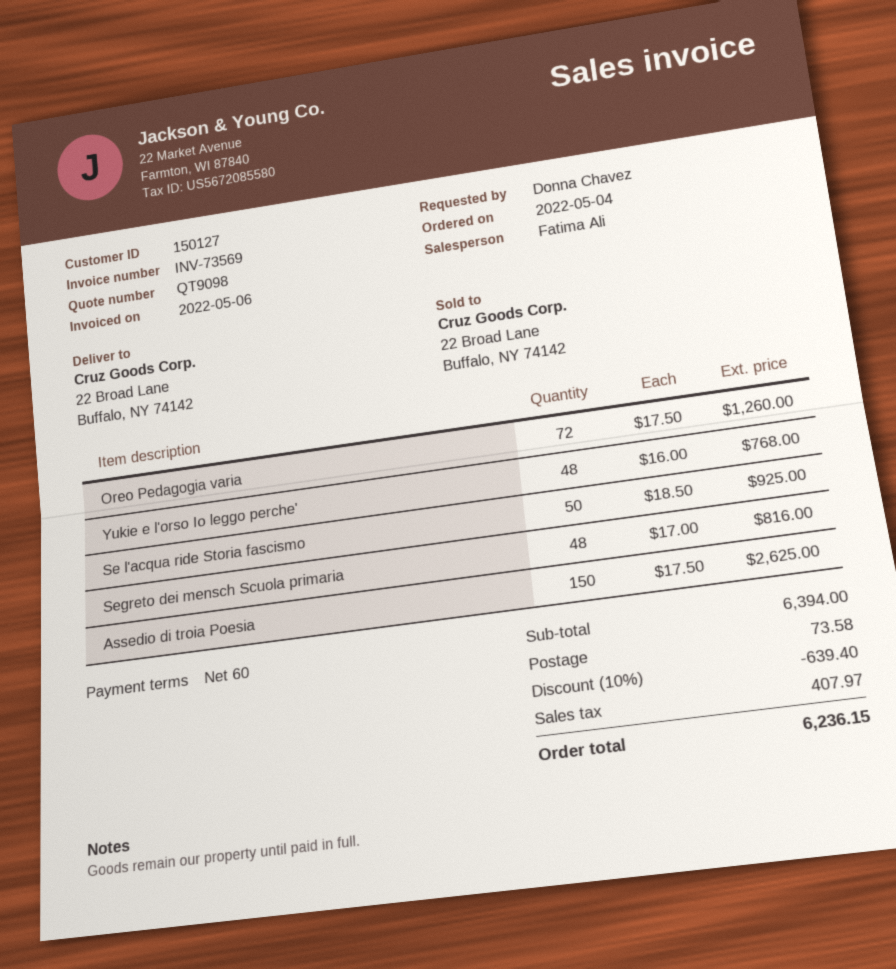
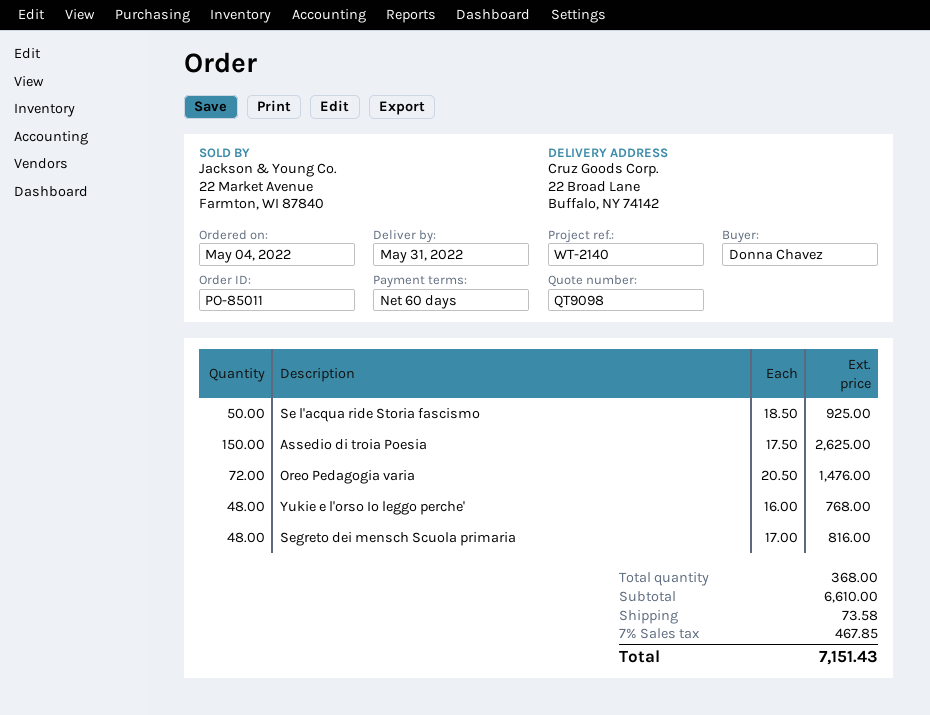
Oreo Pedagogia varia: 72 x 17.50 = 1260.00 -> 72 x 20.50 = 1476.00
subtotal: 6394.00 -> 6610.00
discount: 10% = 639.40 -> none
tax: 407.97 -> 467.85
total: 6236.15 -> 7151.43

